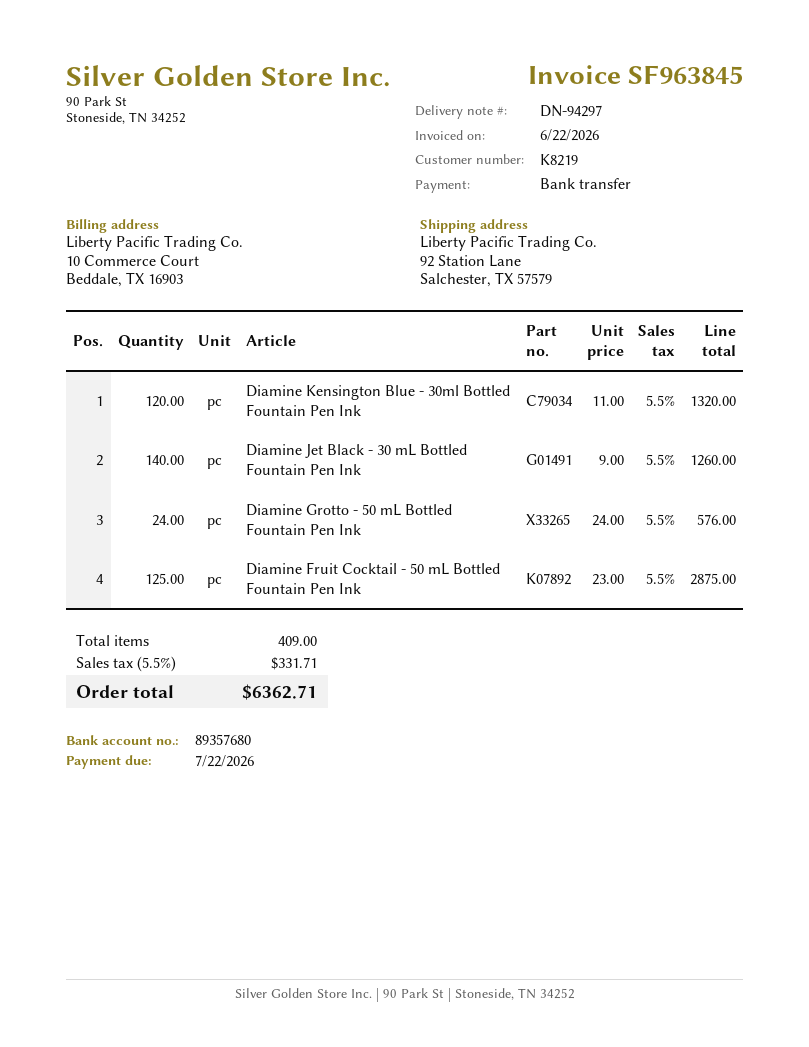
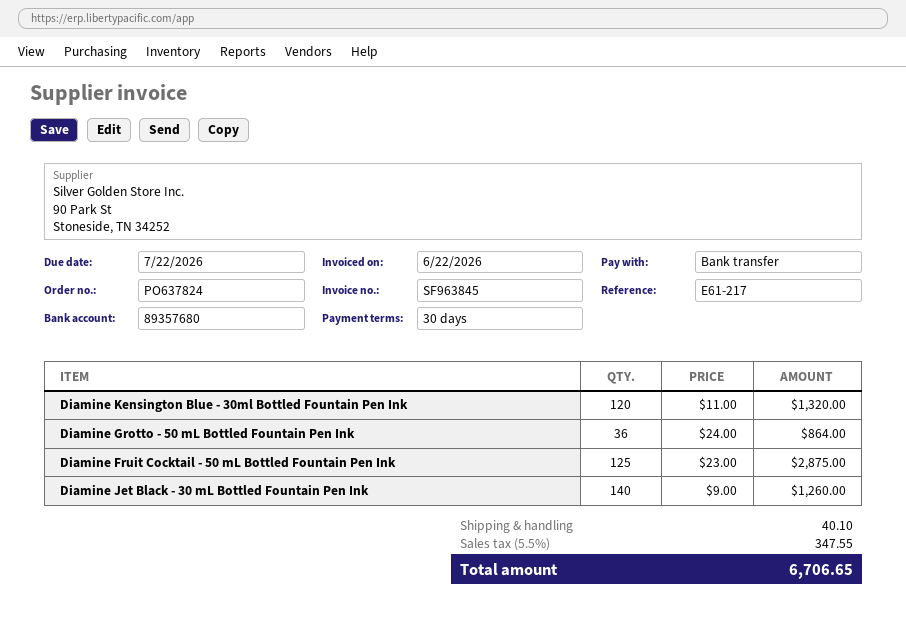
Diamine Grotto - 50 mL Bottled Fountain Pen Ink: 24 x 24.00 = 576.00 -> 36 x 24.00 = 864.00
shipping: none -> 40.10
tax: 5.5% = 331.71 -> 5.5% = 347.55
total: 6362.71 -> 6706.65

